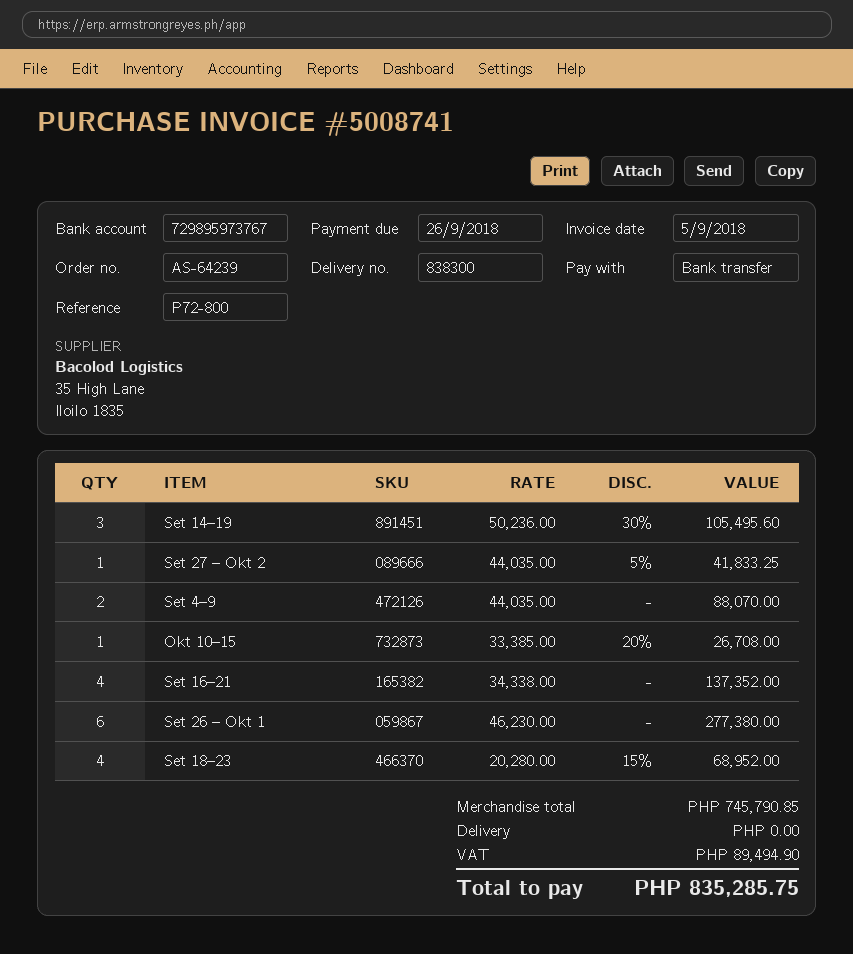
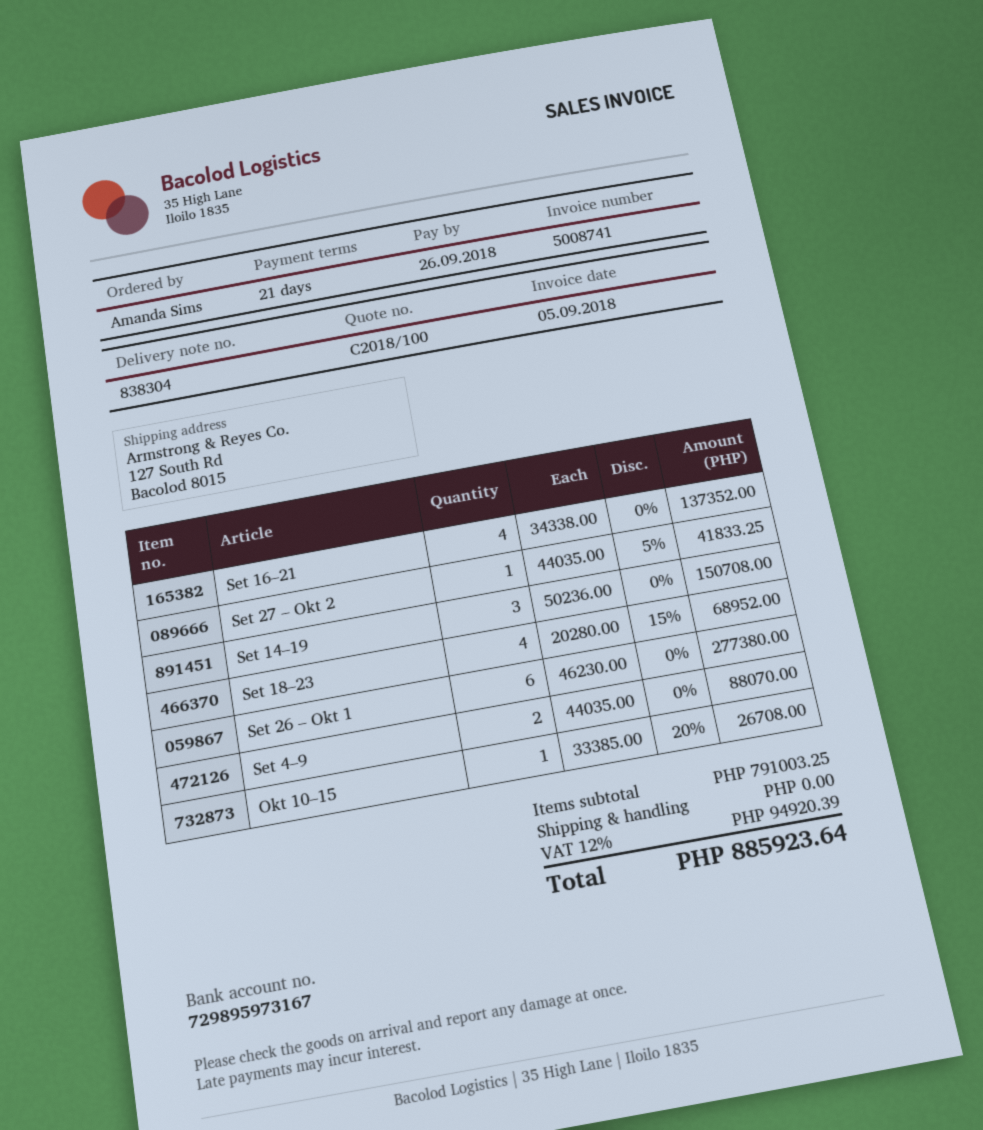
delivery note number: 838300 -> 838304
bank account: 729895973767 -> 729895973167
Set 14–19: 3 x 50236.00 - 30% = 105495.60 -> 3 x 50236.00 = 150708.00
subtotal: 745790.85 -> 791003.25
tax: 89494.90 -> 94920.39
total: 835285.75 -> 885923.64

